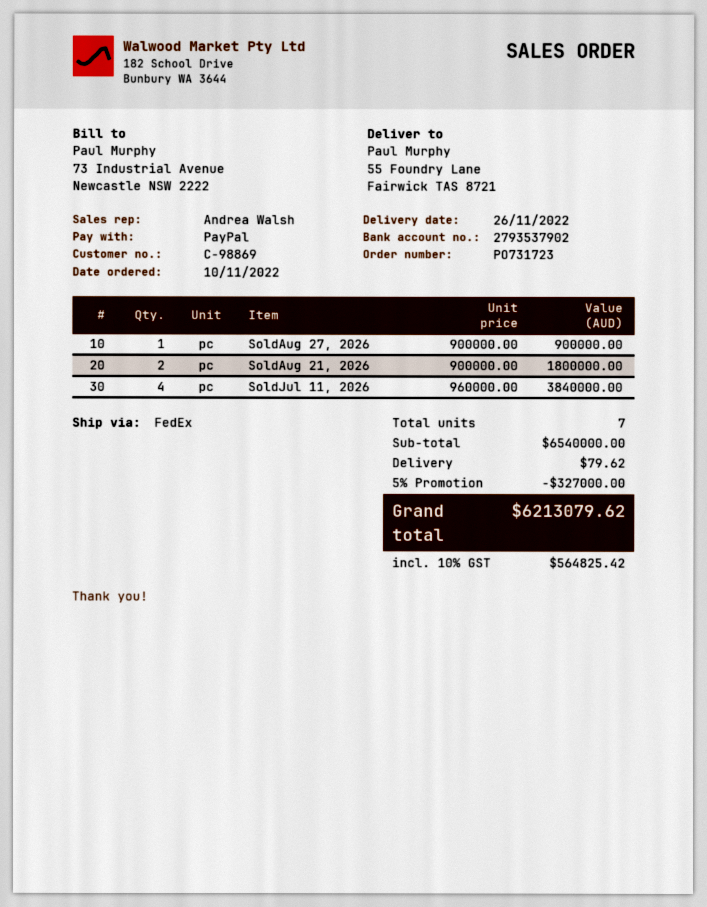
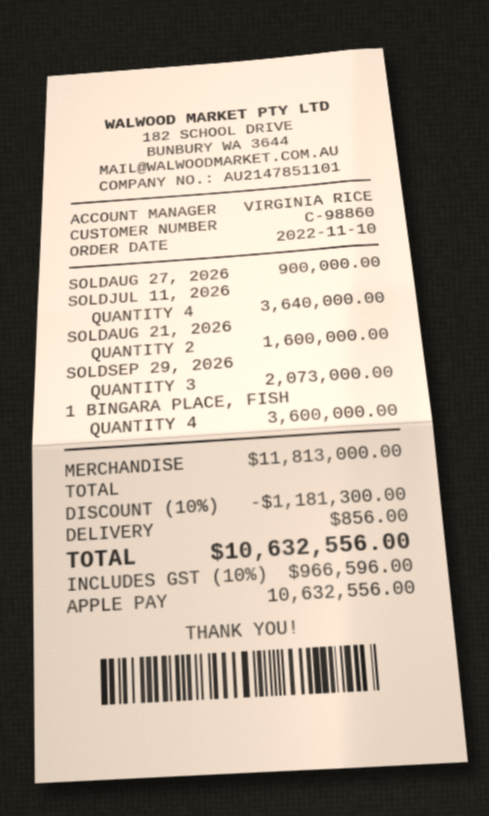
customer number: C-98869 -> C-98860
sales rep: Andrea Walsh -> VIRGINIA RICE
payment method: PayPal -> Apple Pay
SoldAug 21, 2026: 2 for 1800000.00 -> 2 for 1600000.00
SoldJul 11, 2026: 4 for 3840000.00 -> 4 for 3640000.00
SOLDSEP 29, 2026: none -> 3 for 2073000.00
1 BINGARA PLACE, FISH: none -> 4 for 3600000.00
subtotal: 6540000.00 -> 11813000.00
discount: 5% = 327000.00 -> 10% = 1181300.00
shipping: 79.62 -> 856.00
tax: 10% = 564825.42 -> 10% = 966596.00
total: 6213079.62 -> 10632556.00

